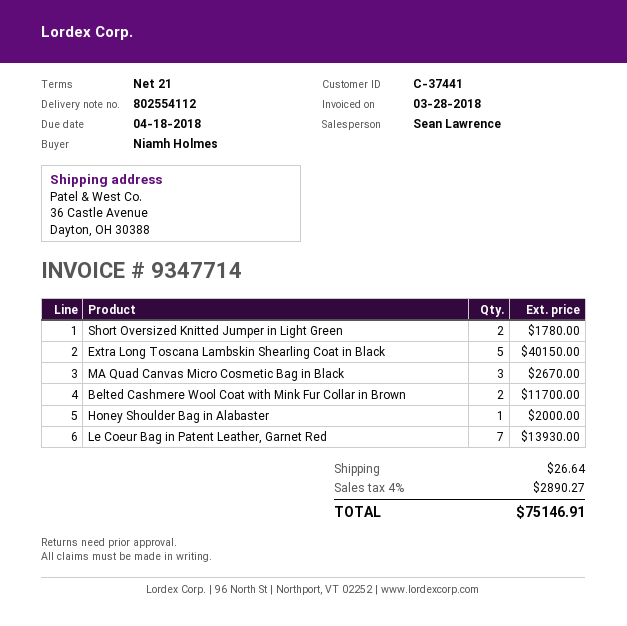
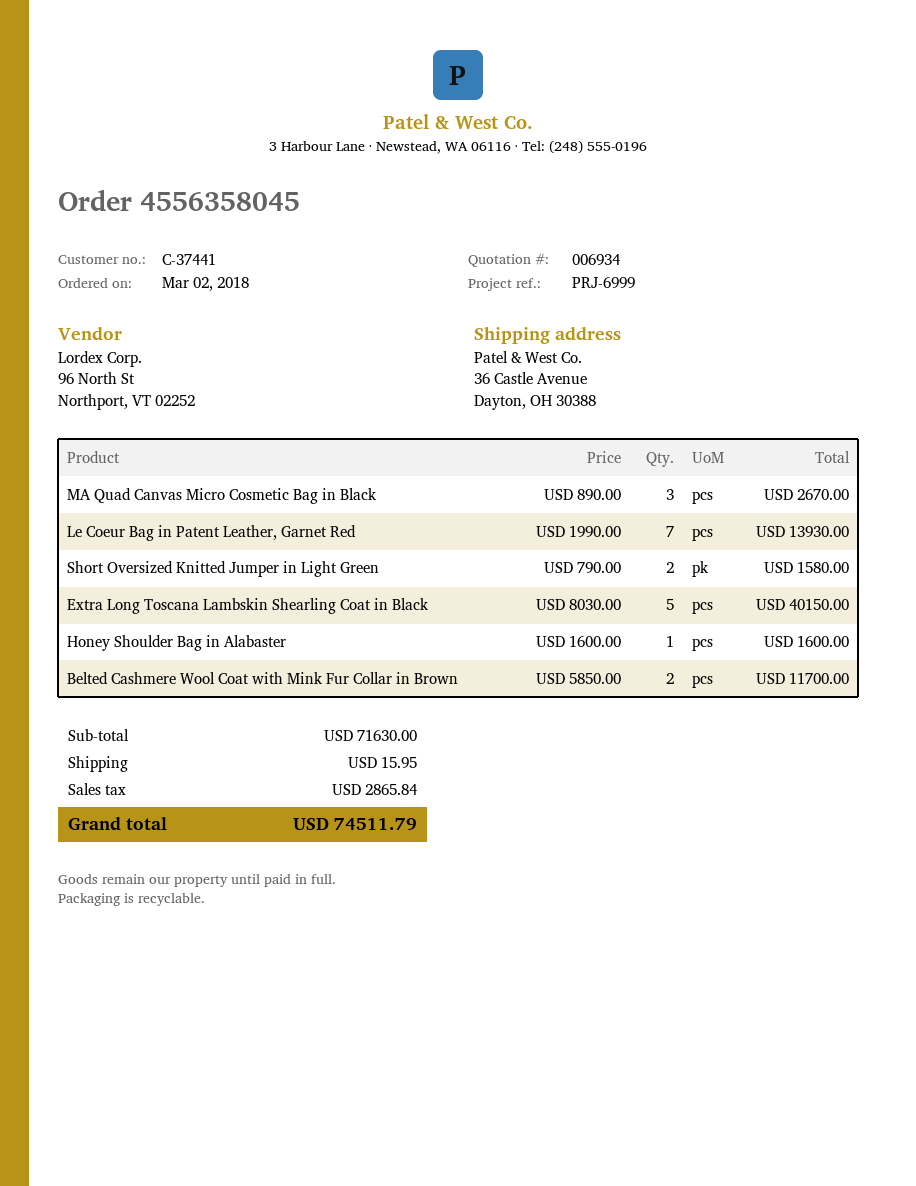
Short Oversized Knitted Jumper in Light Green: 2 for 1780.00 -> 2 for 1580.00
Honey Shoulder Bag in Alabaster: 1 for 2000.00 -> 1 for 1600.00
shipping: 26.64 -> 15.95
tax: 2890.27 -> 2865.84
total: 75146.91 -> 74511.79

